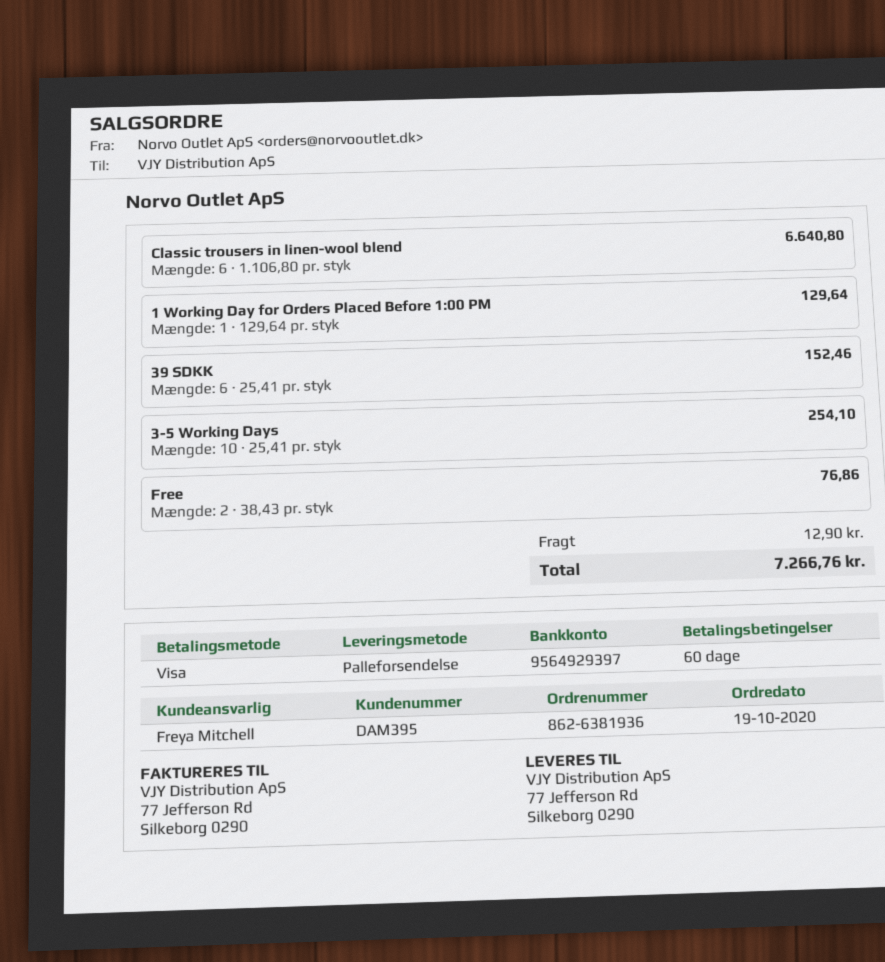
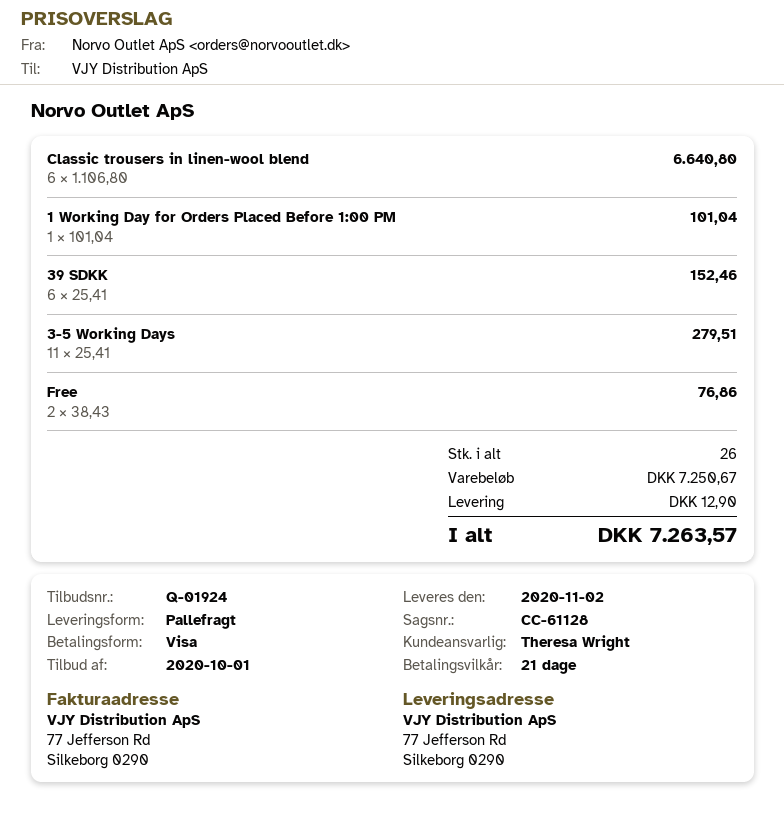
payment terms: 60 days -> 21 days
sales rep: Freya Mitchell -> Theresa Wright
1 Working Day for Orders Placed Before 1:00 PM: 1 x 129.64 = 129.64 -> 1 x 101.04 = 101.04
3-5 Working Days: 10 x 25.41 = 254.10 -> 11 x 25.41 = 279.51
total: 7266.76 -> 7263.57

